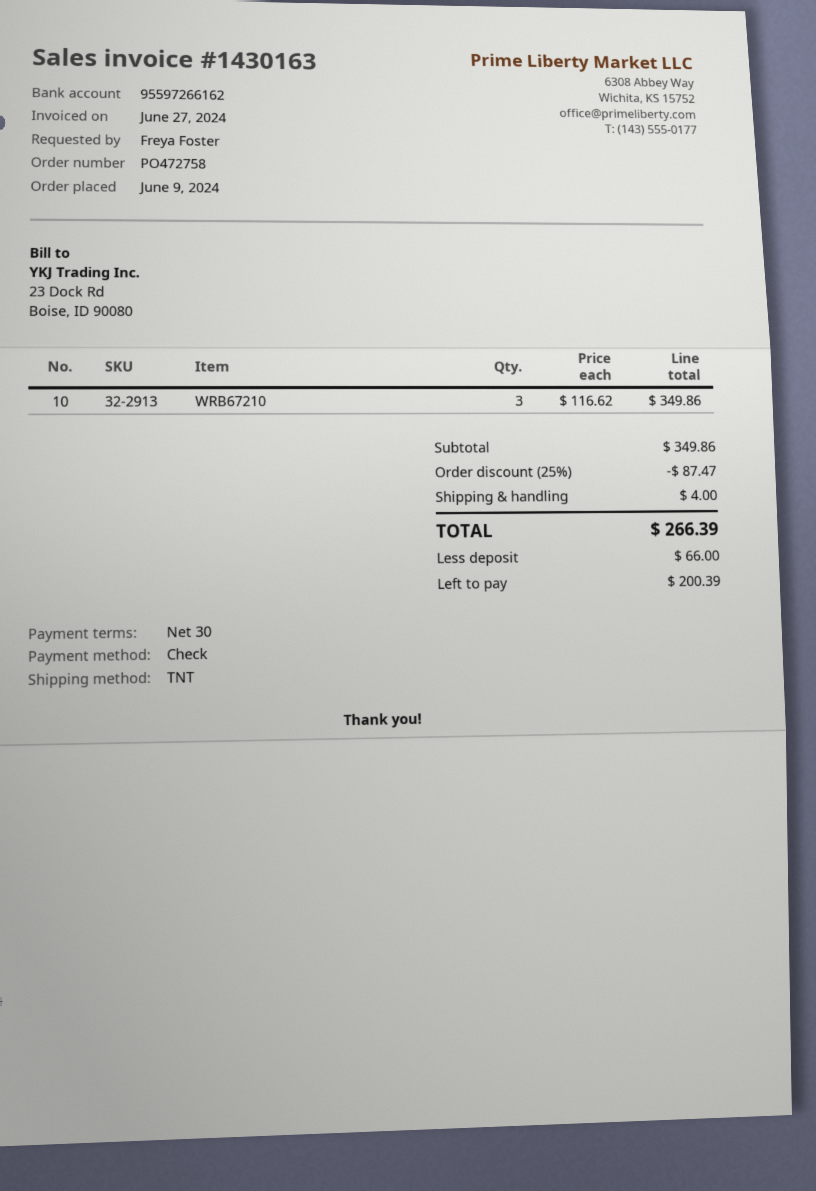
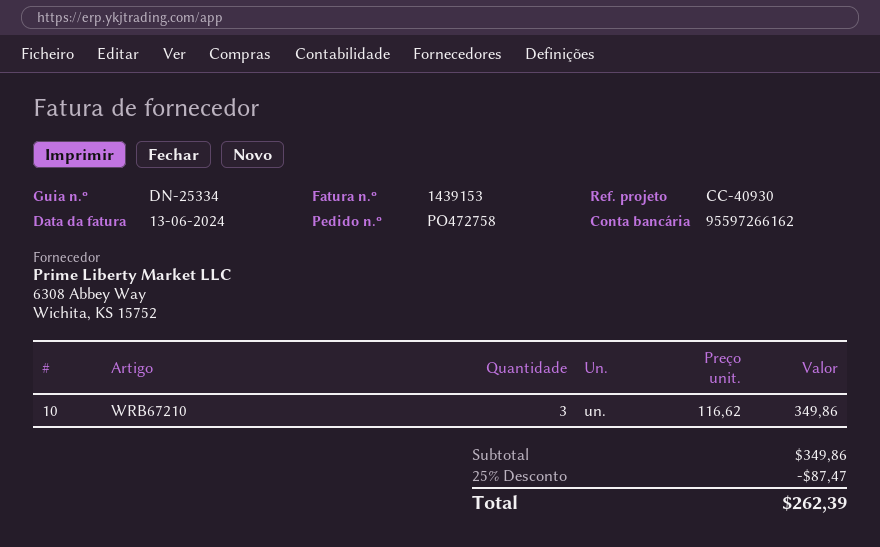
invoice number: 1430163 -> 1439153
invoice date: 2024-06-27 -> 2024-06-13
shipping: 4.00 -> none
total: 266.39 -> 262.39

